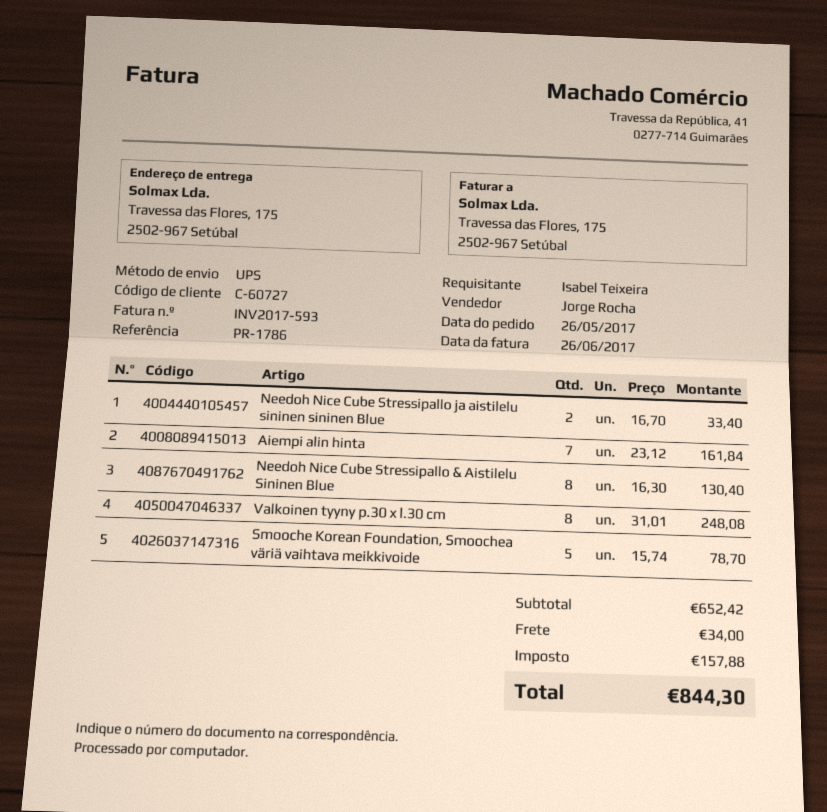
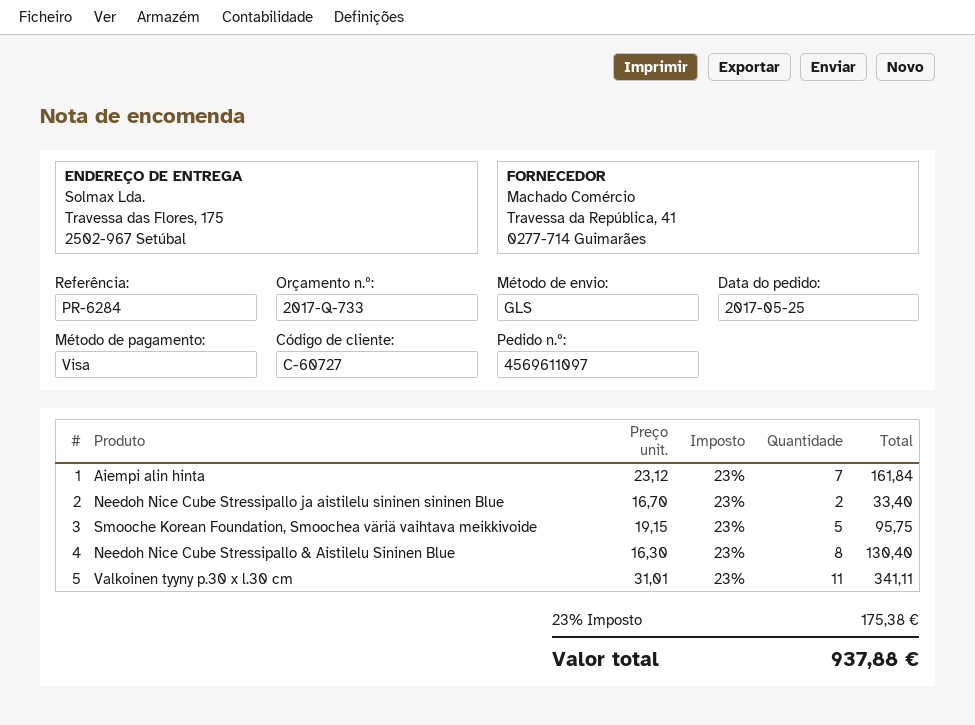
order date: 2017-05-26 -> 2017-05-25
reference: PR-1786 -> PR-6284
shipping method: UPS -> GLS
Valkoinen tyyny p.30 x l.30 cm: 8 x 31.01 = 248.08 -> 11 x 31.01 = 341.11
Smooche Korean Foundation, Smoochea väriä vaihtava meikkivoide: 5 x 15.74 = 78.70 -> 5 x 19.15 = 95.75
shipping: 34.00 -> none
tax: 157.88 -> 175.38
total: 844.30 -> 937.88

